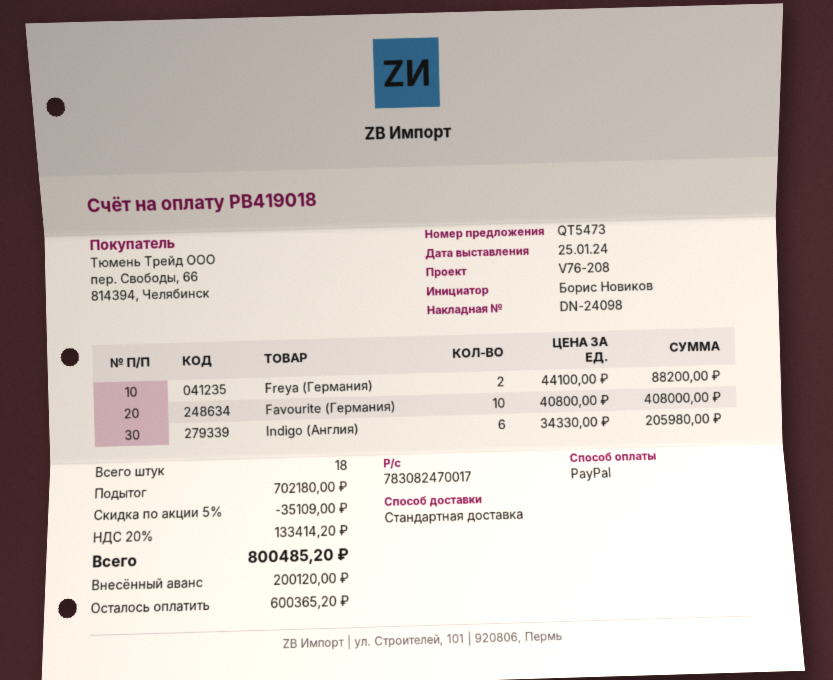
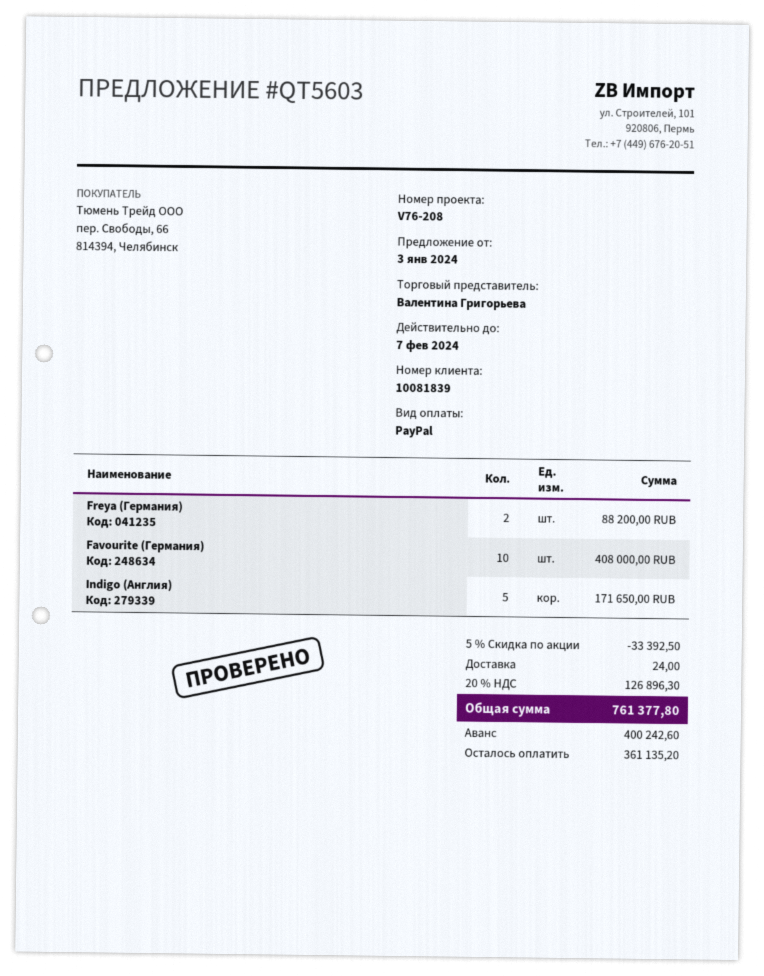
quote number: QT5473 -> QT5603
Indigo (Англия): 6 for 205980.00 -> 5 for 171650.00
discount: 5% = 35109.00 -> 5% = 33392.50
shipping: none -> 24.00
tax: 20% = 133414.20 -> 20% = 126896.30
total: 800485.20 -> 761377.80
deposit: 200120.00 -> 400242.60
balance: 600365.20 -> 361135.20

